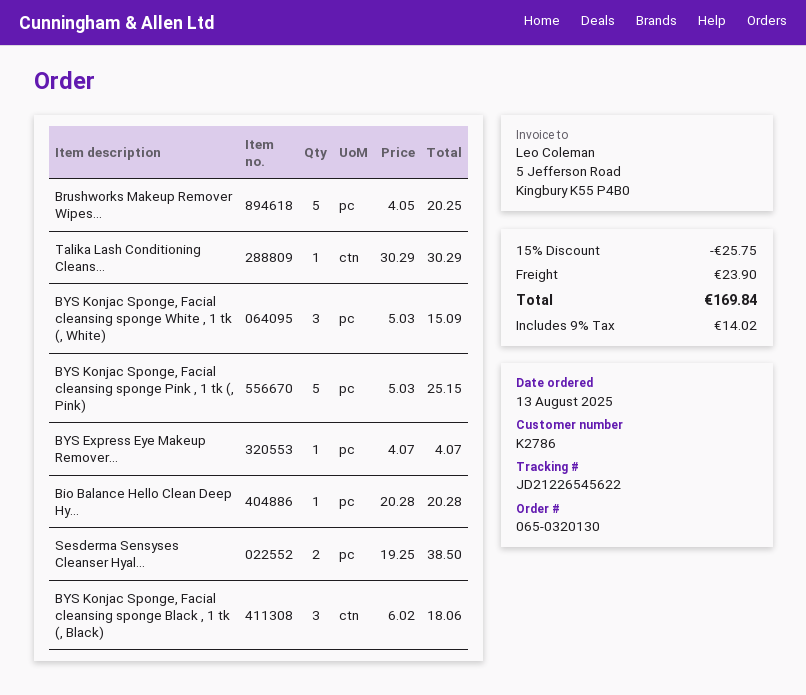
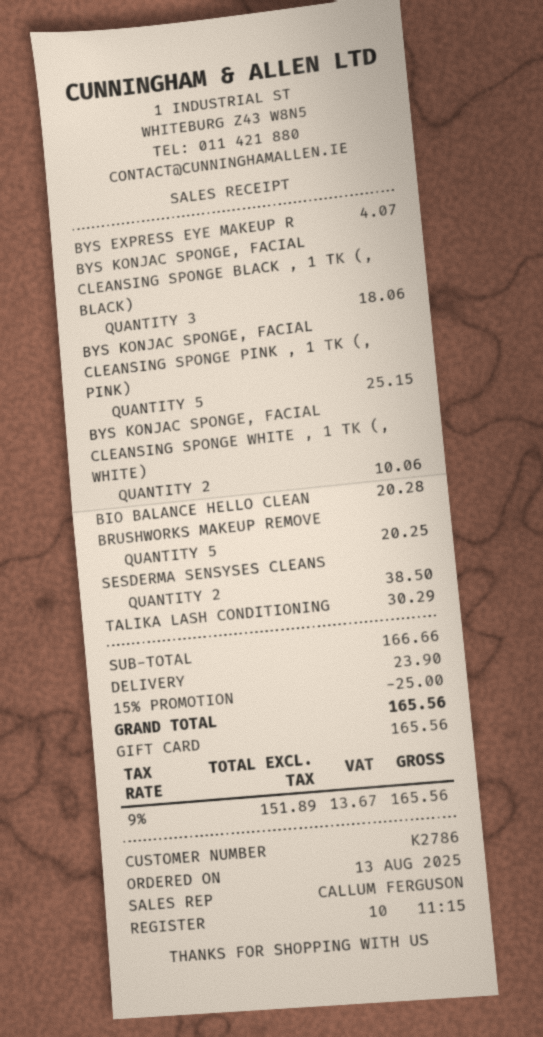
BYS Konjac Sponge, Facial cleansing sponge White , 1 tk (, White): 3 for 15.09 -> 2 for 10.06
discount: 15% = 25.75 -> 15% = 25.00
tax: 9% = 14.02 -> 9% = 13.67
total: 169.84 -> 165.56

